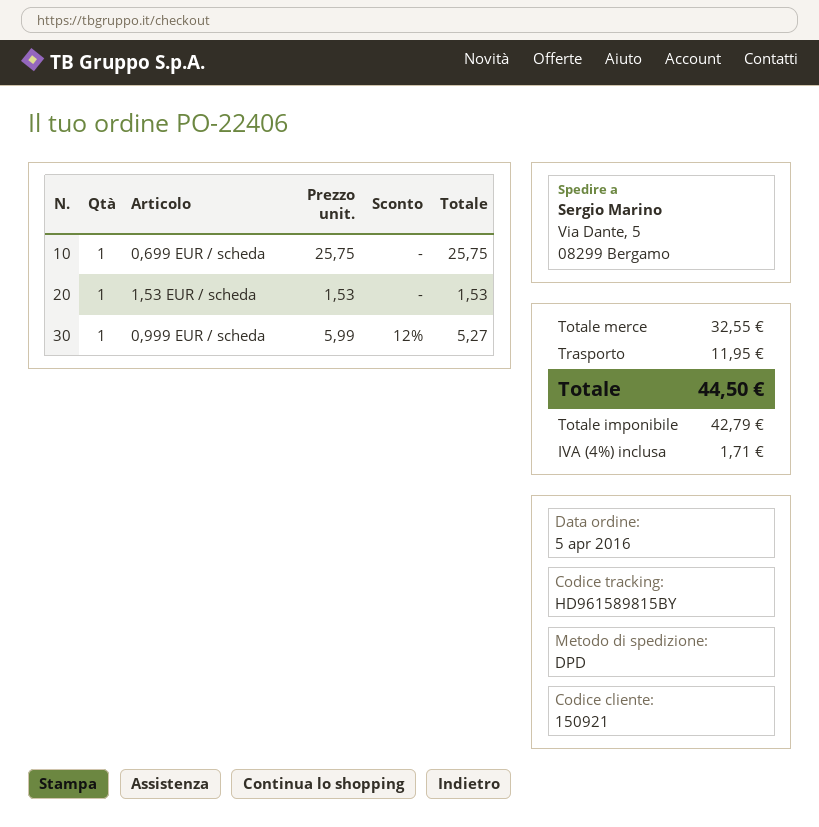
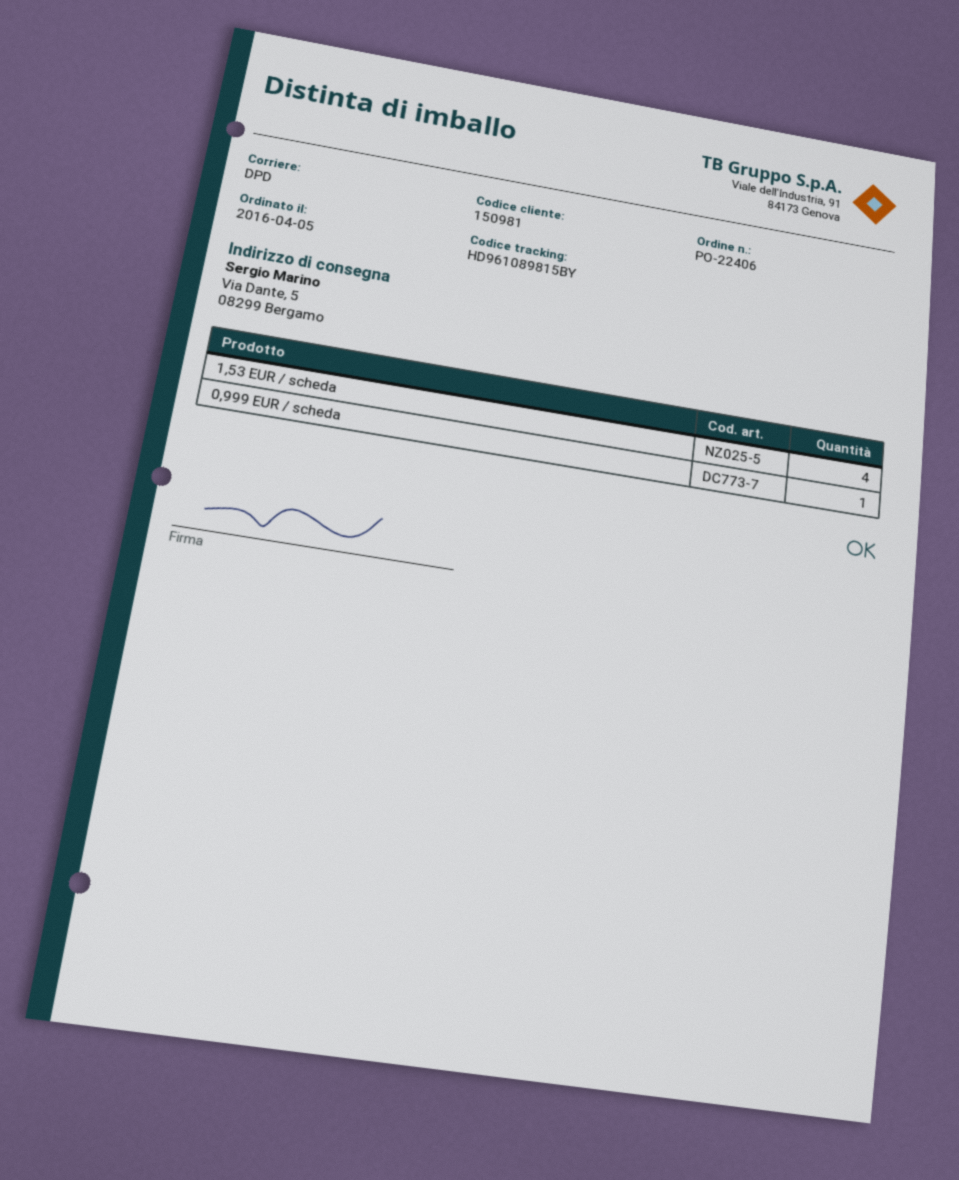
customer number: 150921 -> 150981
tracking number: HD961589815BY -> HD961089815BY
0,699 EUR / scheda: 1 -> none
1,53 EUR / scheda: 1 -> 4

